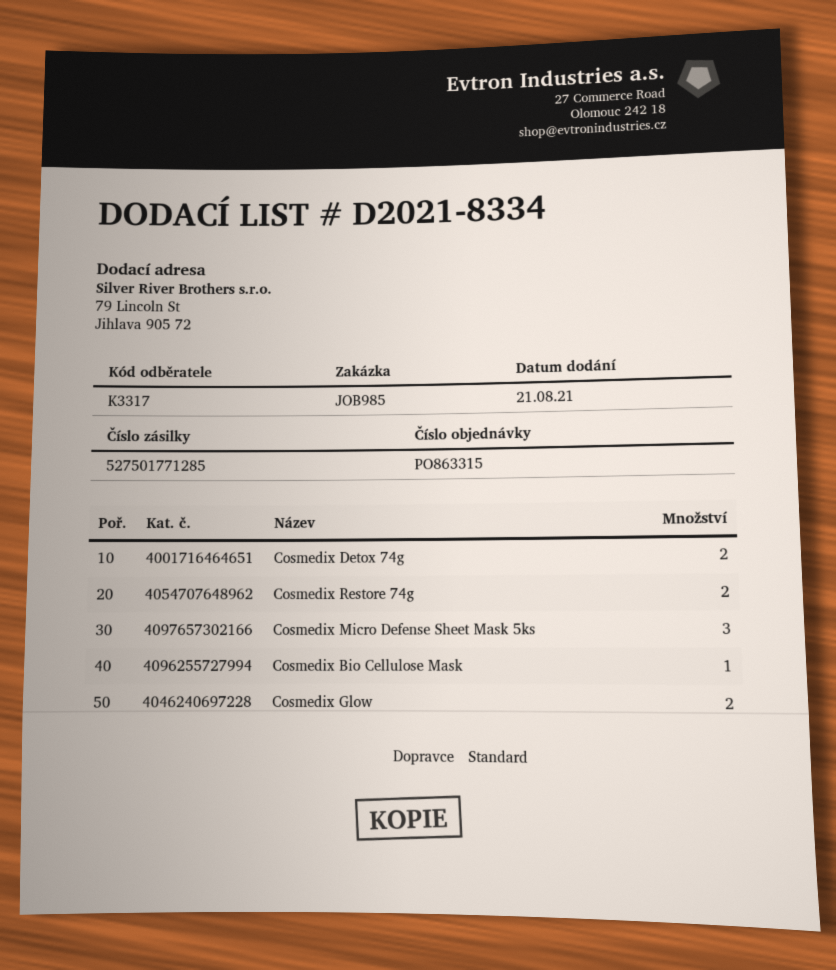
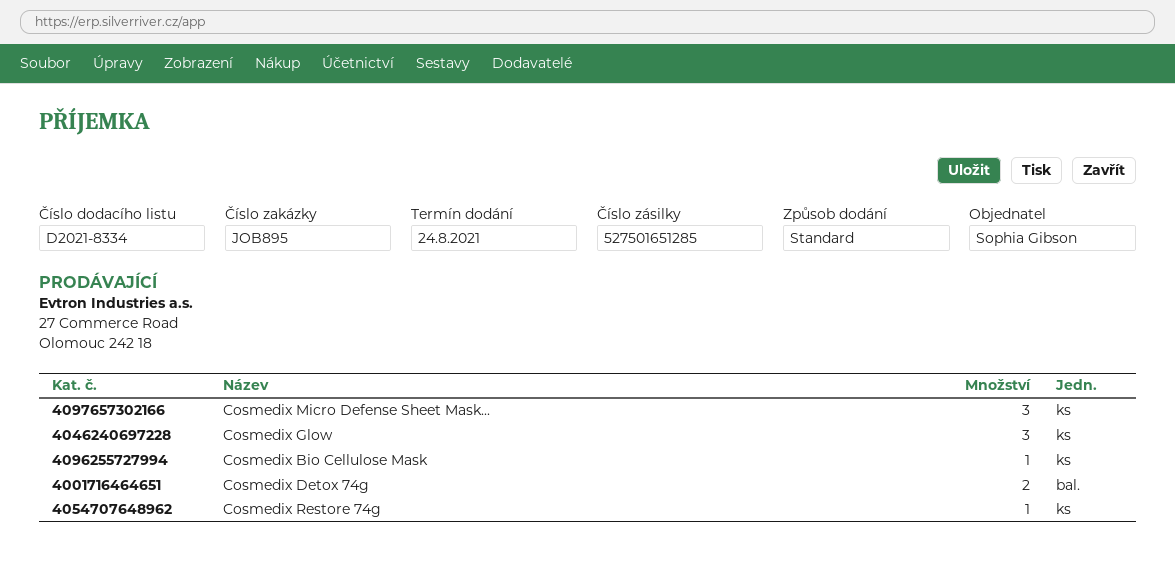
delivery date: 2021-08-21 -> 2021-08-24
reference: JOB985 -> JOB895
tracking number: 527501771285 -> 527501651285
Cosmedix Restore 74g: 2 -> 1
Cosmedix Glow: 2 -> 3

